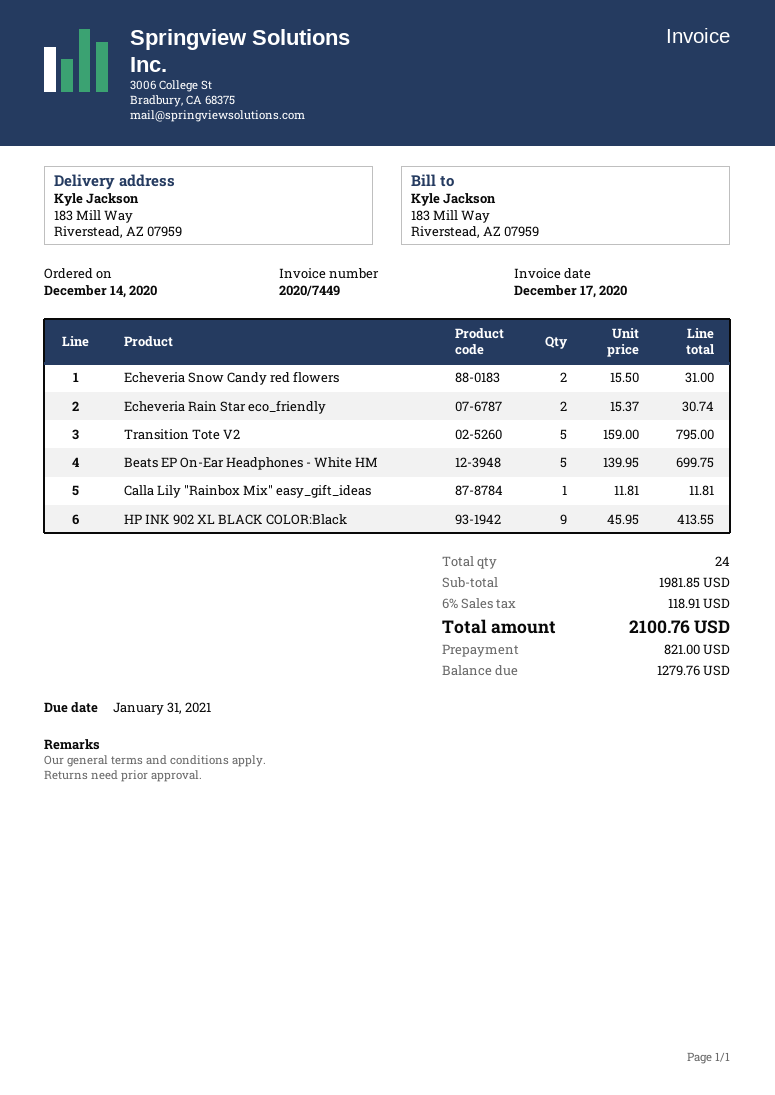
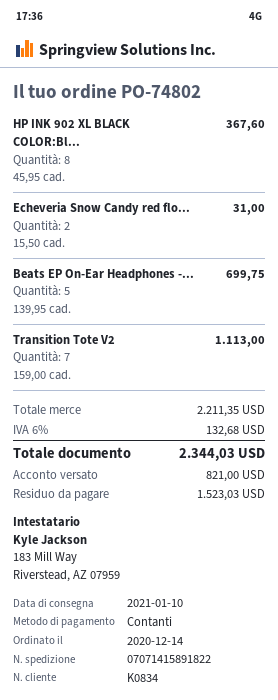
Echeveria Rain Star eco_friendly: 2 x 15.37 = 30.74 -> none
Transition Tote V2: 5 x 159.00 = 795.00 -> 7 x 159.00 = 1113.00
Calla Lily "Rainbox Mix" easy_gift_ideas: 1 x 11.81 = 11.81 -> none
HP INK 902 XL BLACK COLOR:Black: 9 x 45.95 = 413.55 -> 8 x 45.95 = 367.60
subtotal: 1981.85 -> 2211.35
tax: 6% = 118.91 -> 6% = 132.68
total: 2100.76 -> 2344.03
balance: 1279.76 -> 1523.03

